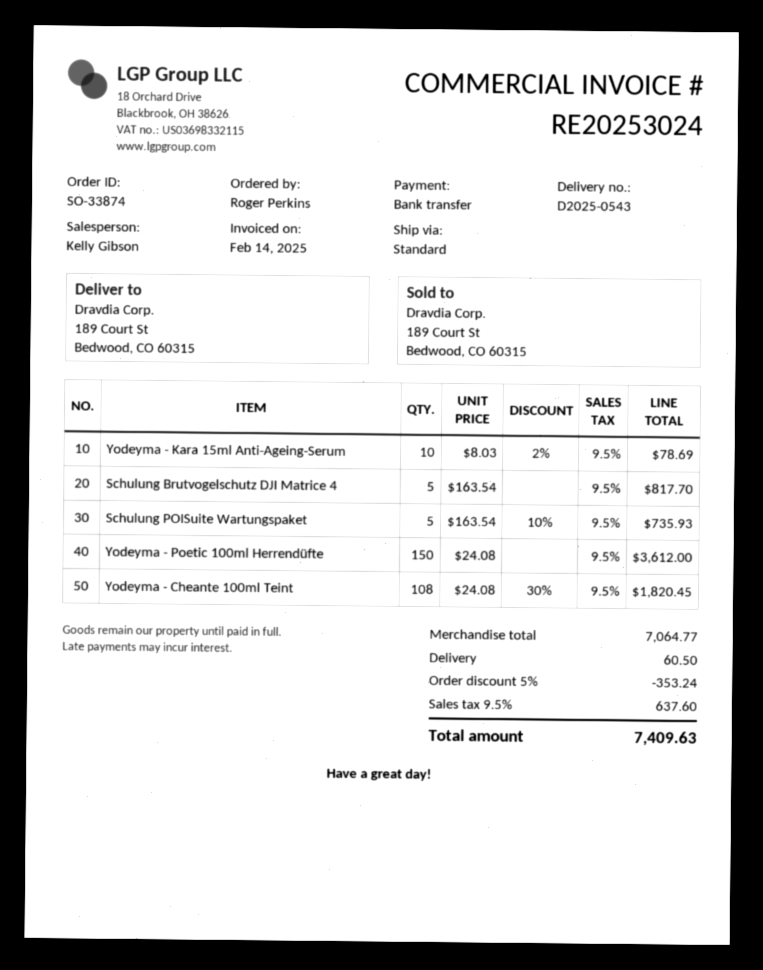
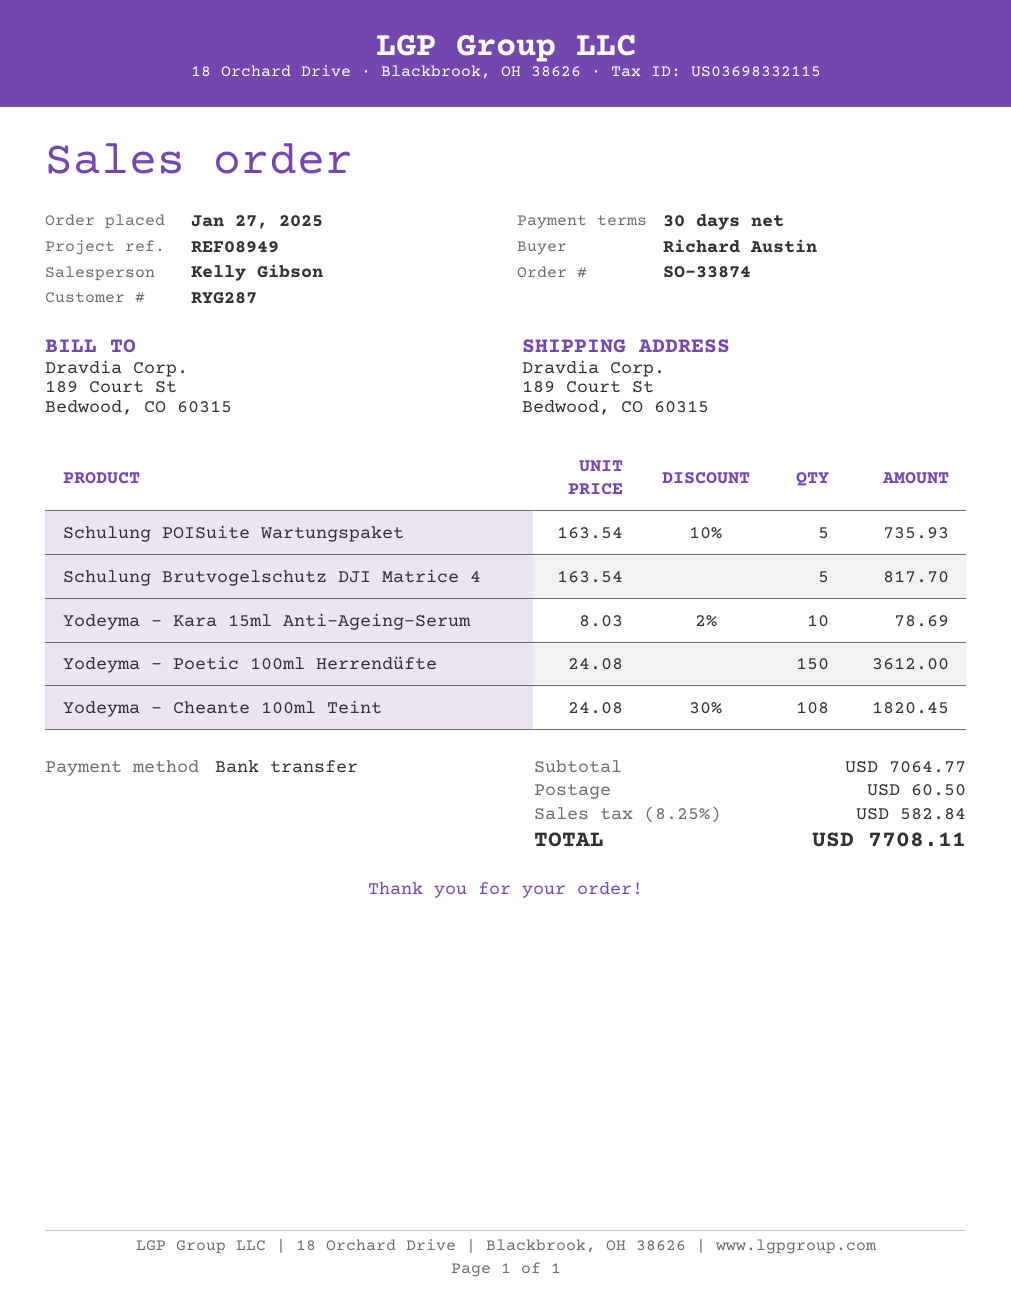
ordered by: Roger Perkins -> Richard Austin
discount: 5% = 353.24 -> none
tax: 9.5% = 637.60 -> 8.25% = 582.84
total: 7409.63 -> 7708.11

